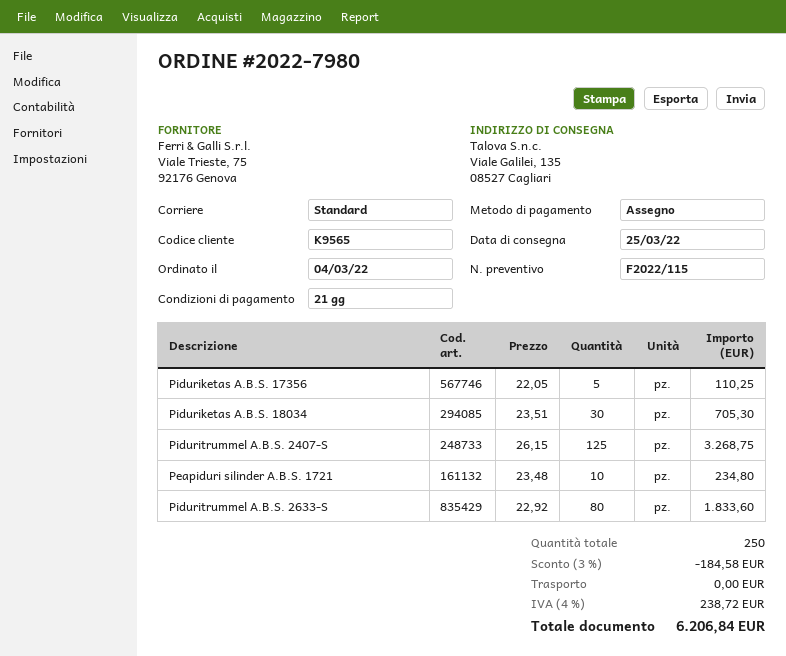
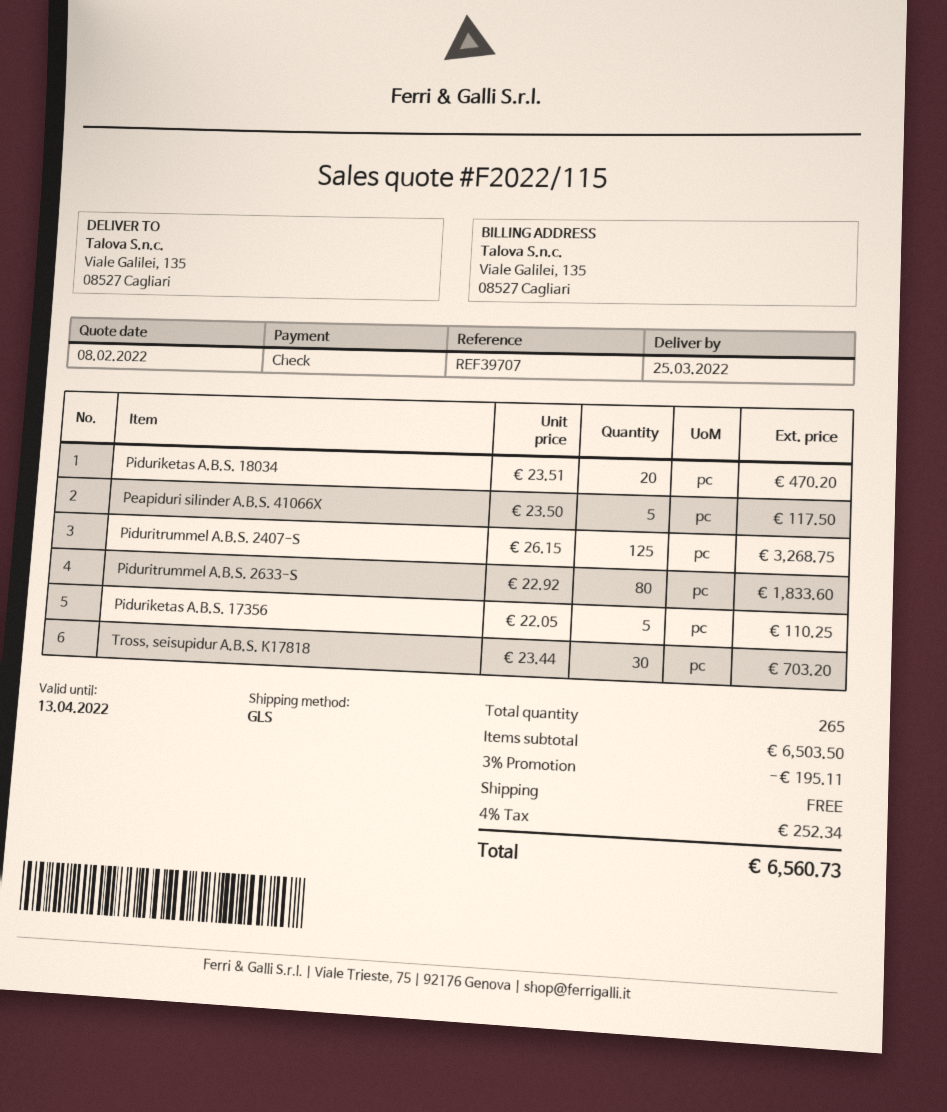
shipping method: standard -> GLS
Piduriketas A.B.S. 18034: 30 x 23.51 = 705.30 -> 20 x 23.51 = 470.20
Peapiduri silinder A.B.S. 1721: 10 x 23.48 = 234.80 -> none
Peapiduri silinder A.B.S. 41066X: none -> 5 x 23.50 = 117.50
Tross, seisupidur A.B.S. K17818: none -> 30 x 23.44 = 703.20
total quantity: 250 -> 265
discount: 3% = 184.58 -> 3% = 195.11
tax: 4% = 238.72 -> 4% = 252.34
total: 6206.84 -> 6560.73

